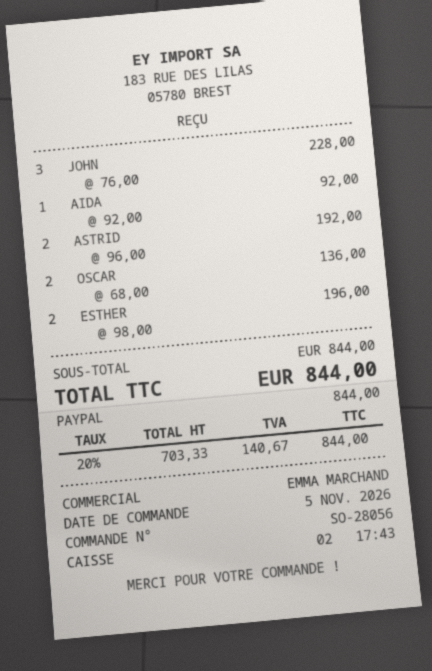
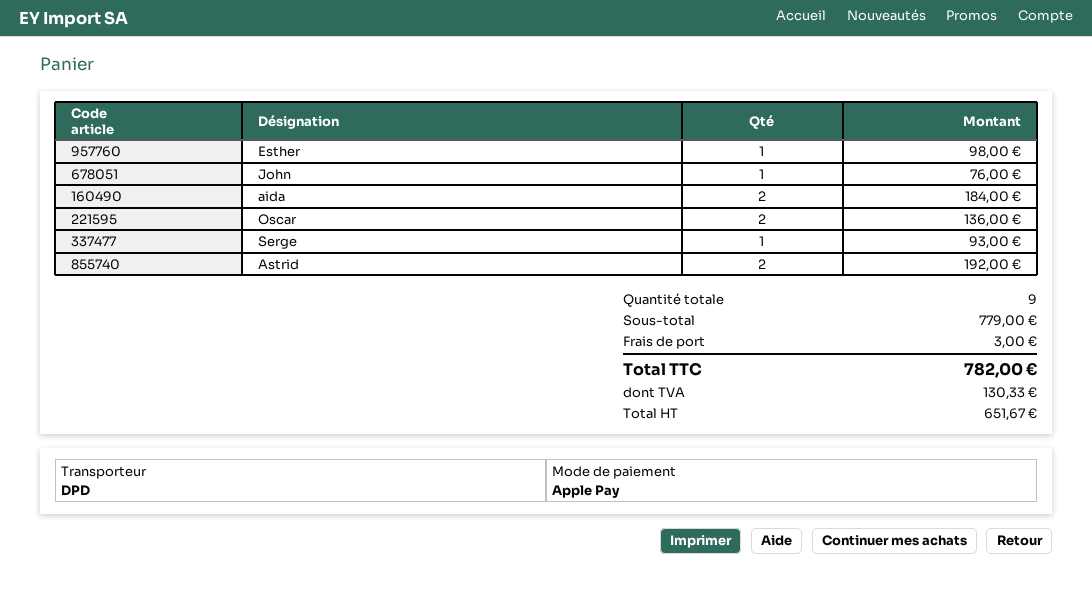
payment method: PayPal -> Apple Pay
JOHN: 3 for 228.00 -> 1 for 76.00
AIDA: 1 for 92.00 -> 2 for 184.00
ESTHER: 2 for 196.00 -> 1 for 98.00
Serge: none -> 1 for 93.00
subtotal: 844.00 -> 779.00
shipping: none -> 3.00
net: 703.33 -> 651.67
tax: 140.67 -> 130.33
total: 844.00 -> 782.00

